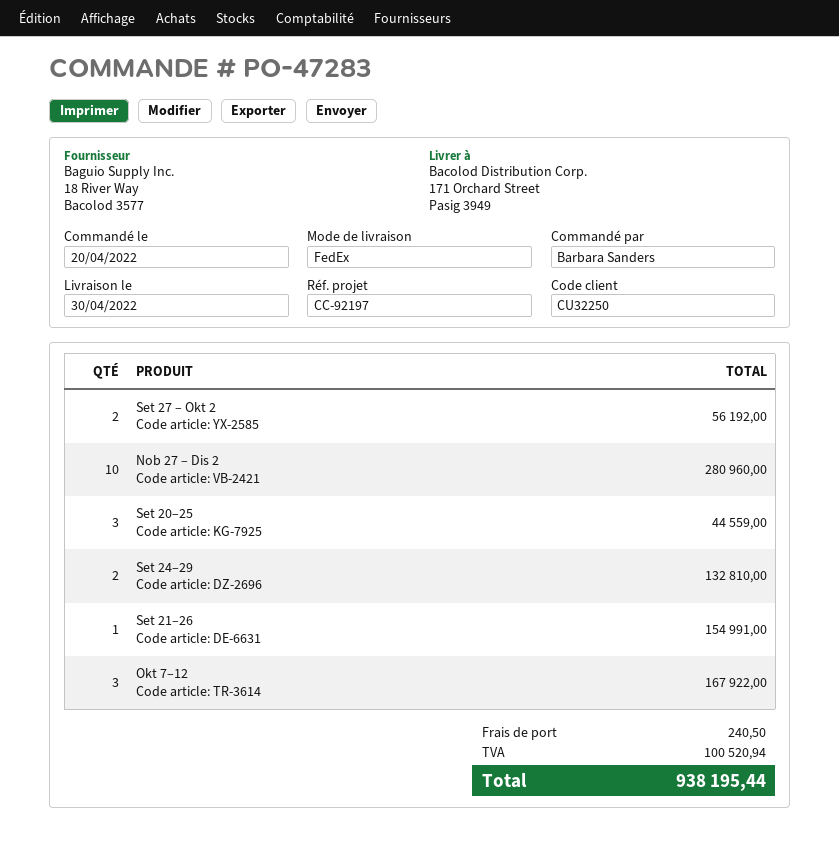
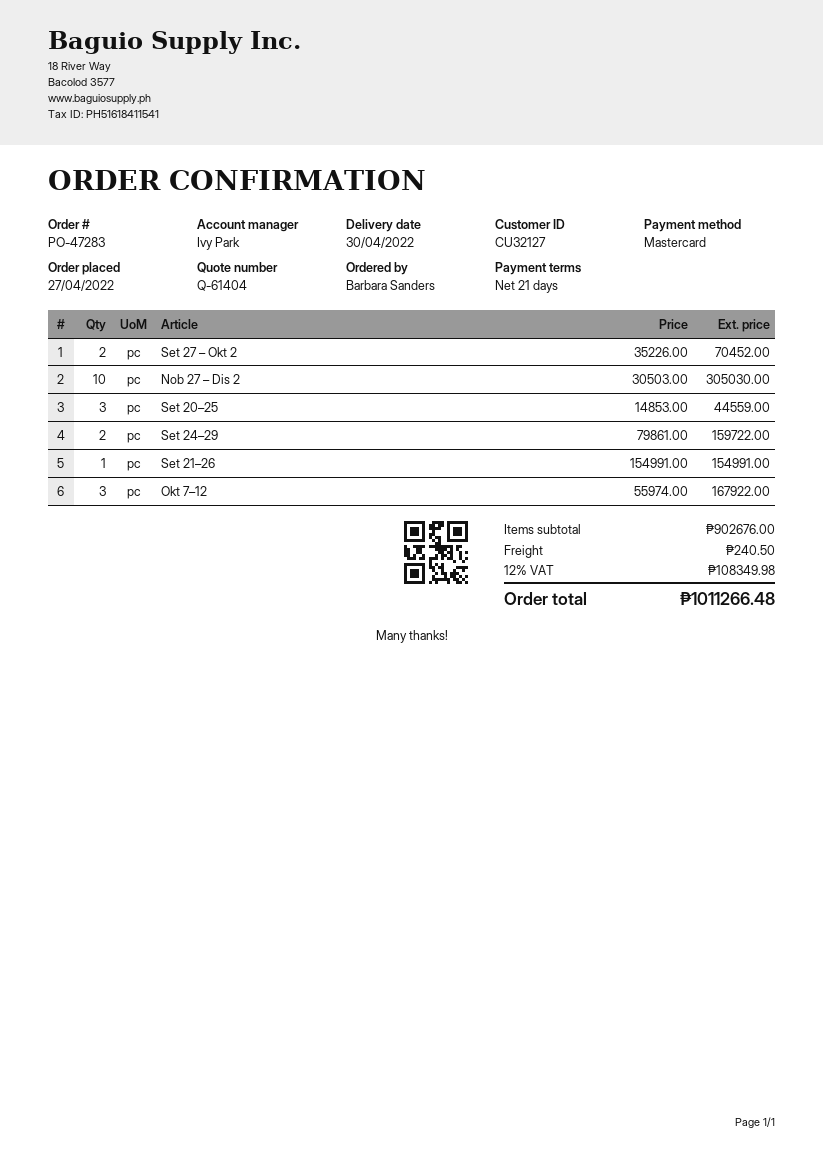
order date: 2022-04-20 -> 2022-04-27
customer number: CU32250 -> CU32127
Set 27 – Okt 2: 2 for 56192.00 -> 2 for 70452.00
Nob 27 – Dis 2: 10 for 280960.00 -> 10 for 305030.00
Set 24–29: 2 for 132810.00 -> 2 for 159722.00
tax: 100520.94 -> 108349.98
total: 938195.44 -> 1011266.48

